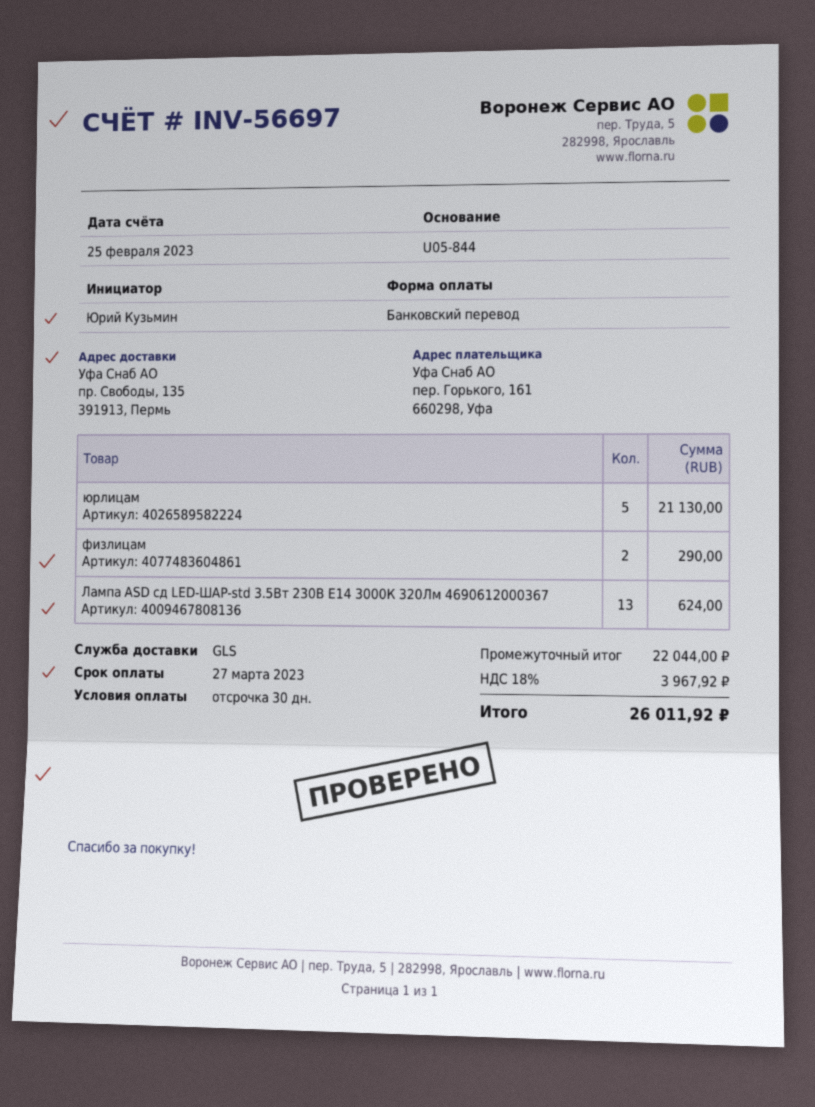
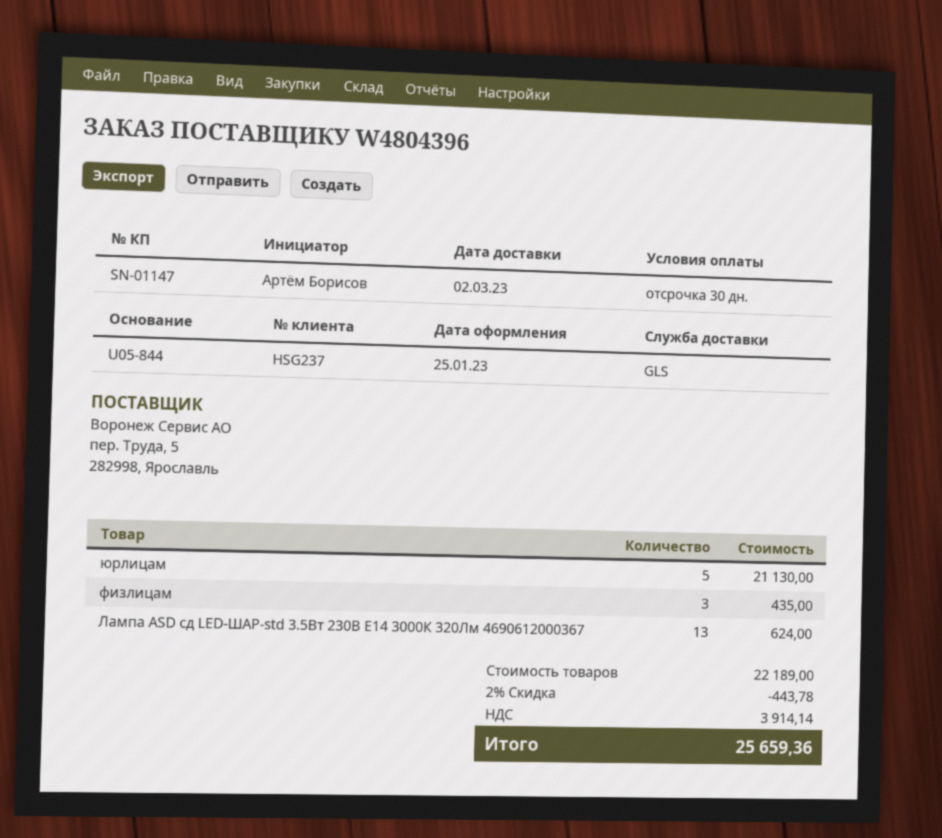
ordered by: Юрий Кузьмин -> Артём Борисов
физлицам: 2 for 290.00 -> 3 for 435.00
subtotal: 22044.00 -> 22189.00
discount: none -> 2% = 443.78
tax: 3967.92 -> 3914.14
total: 26011.92 -> 25659.36

